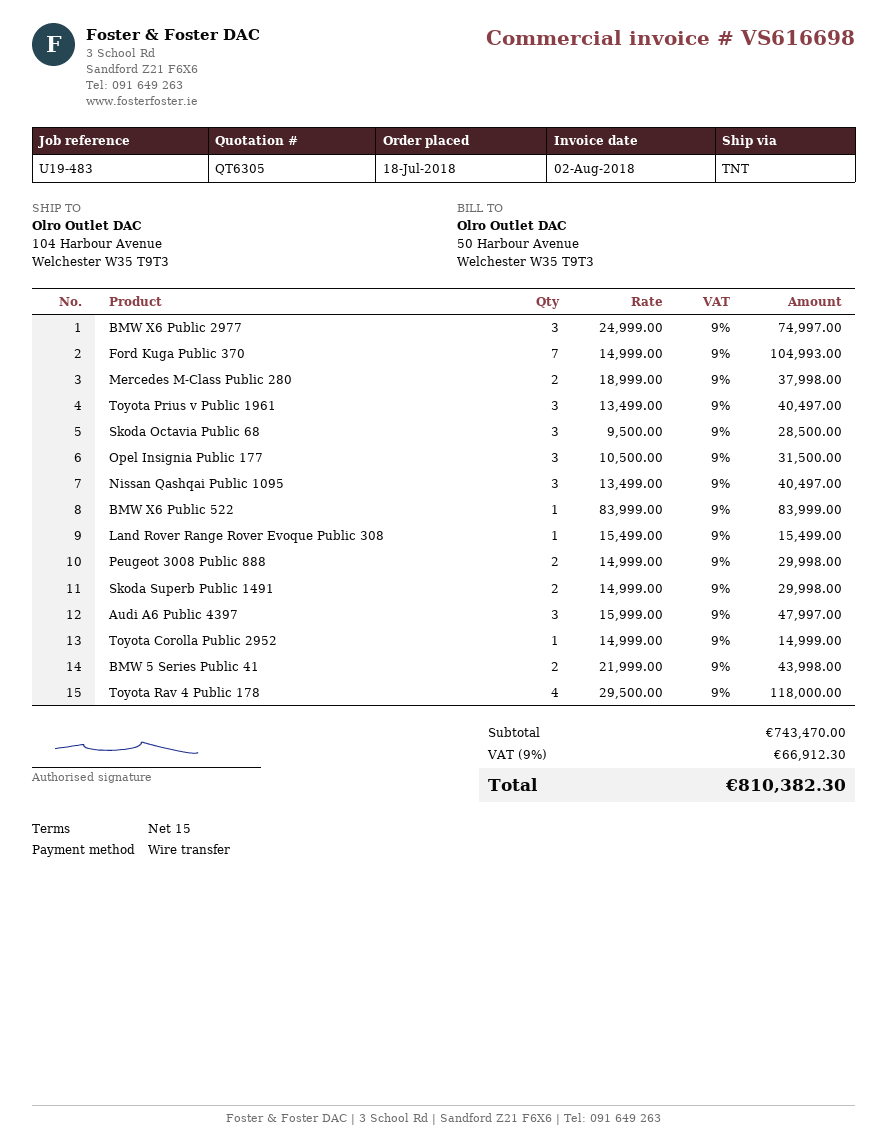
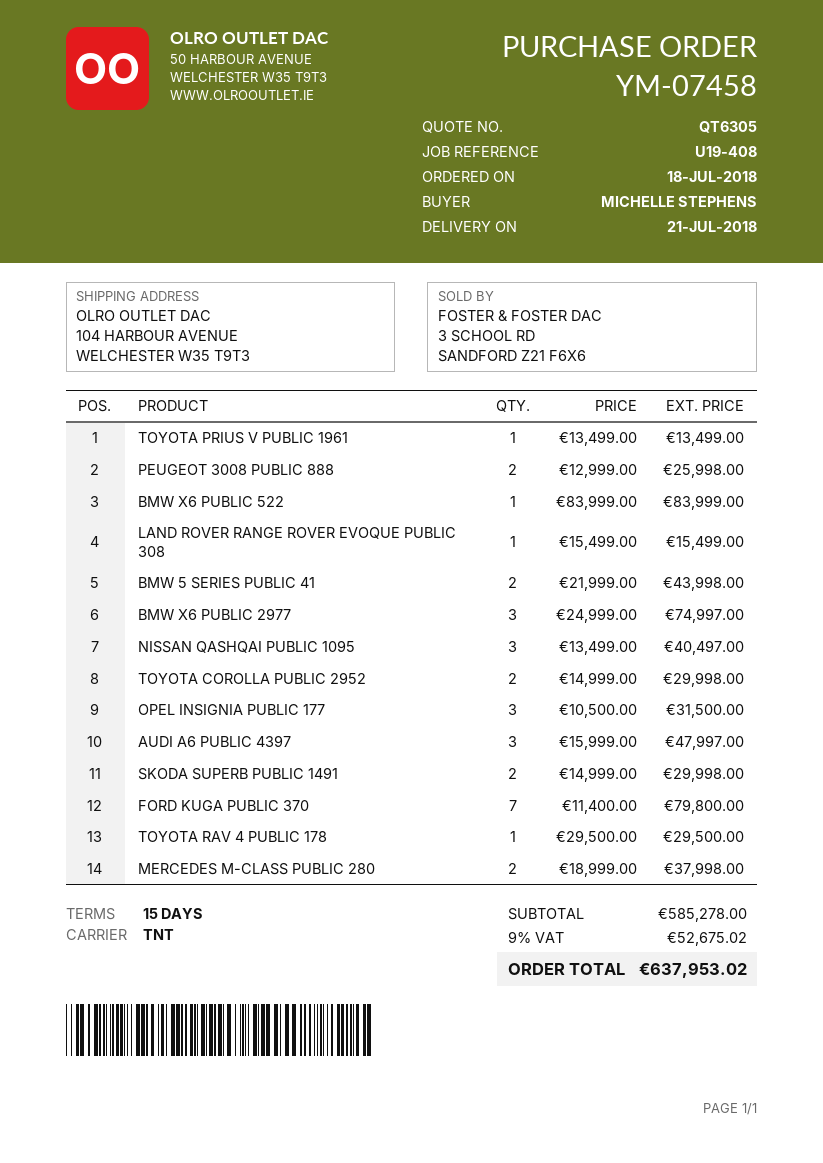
reference: U19-483 -> U19-408
Ford Kuga Public 370: 7 x 14999.00 = 104993.00 -> 7 x 11400.00 = 79800.00
Toyota Prius v Public 1961: 3 x 13499.00 = 40497.00 -> 1 x 13499.00 = 13499.00
Skoda Octavia Public 68: 3 x 9500.00 = 28500.00 -> none
Peugeot 3008 Public 888: 2 x 14999.00 = 29998.00 -> 2 x 12999.00 = 25998.00
Toyota Corolla Public 2952: 1 x 14999.00 = 14999.00 -> 2 x 14999.00 = 29998.00
Toyota Rav 4 Public 178: 4 x 29500.00 = 118000.00 -> 1 x 29500.00 = 29500.00
subtotal: 743470.00 -> 585278.00
tax: 9% = 66912.30 -> 9% = 52675.02
total: 810382.30 -> 637953.02

